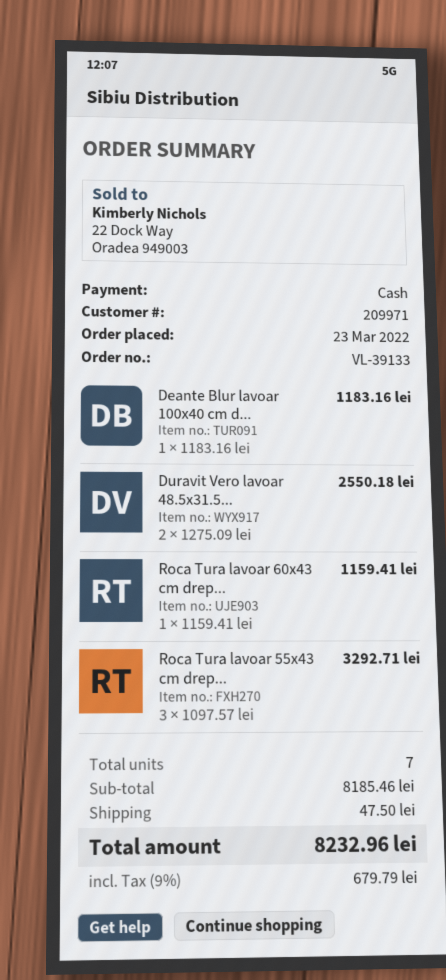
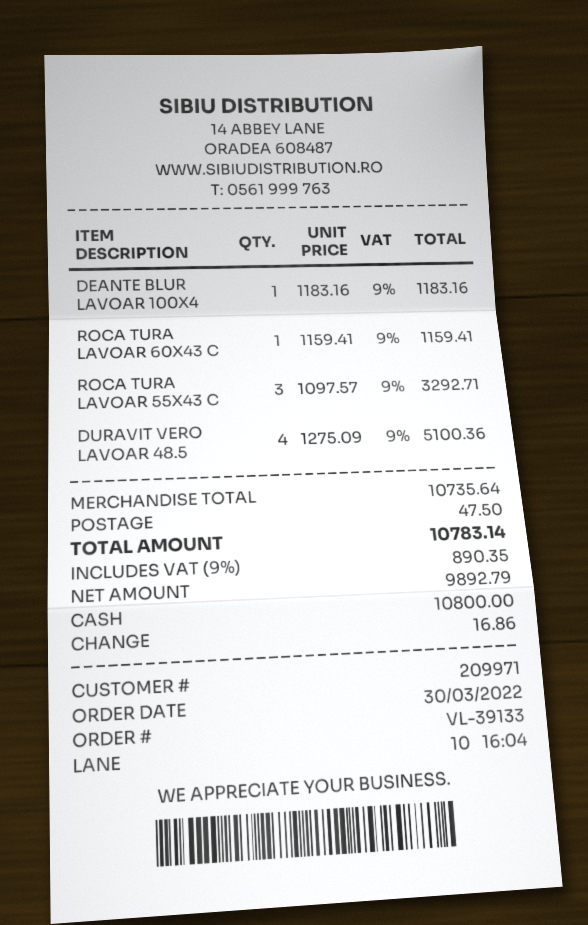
order date: 2022-03-23 -> 2022-03-30
Duravit Vero lavoar 48.5x31.5...: 2 x 1275.09 = 2550.18 -> 4 x 1275.09 = 5100.36
subtotal: 8185.46 -> 10735.64
tax: 9% = 679.79 -> 9% = 890.35
total: 8232.96 -> 10783.14

